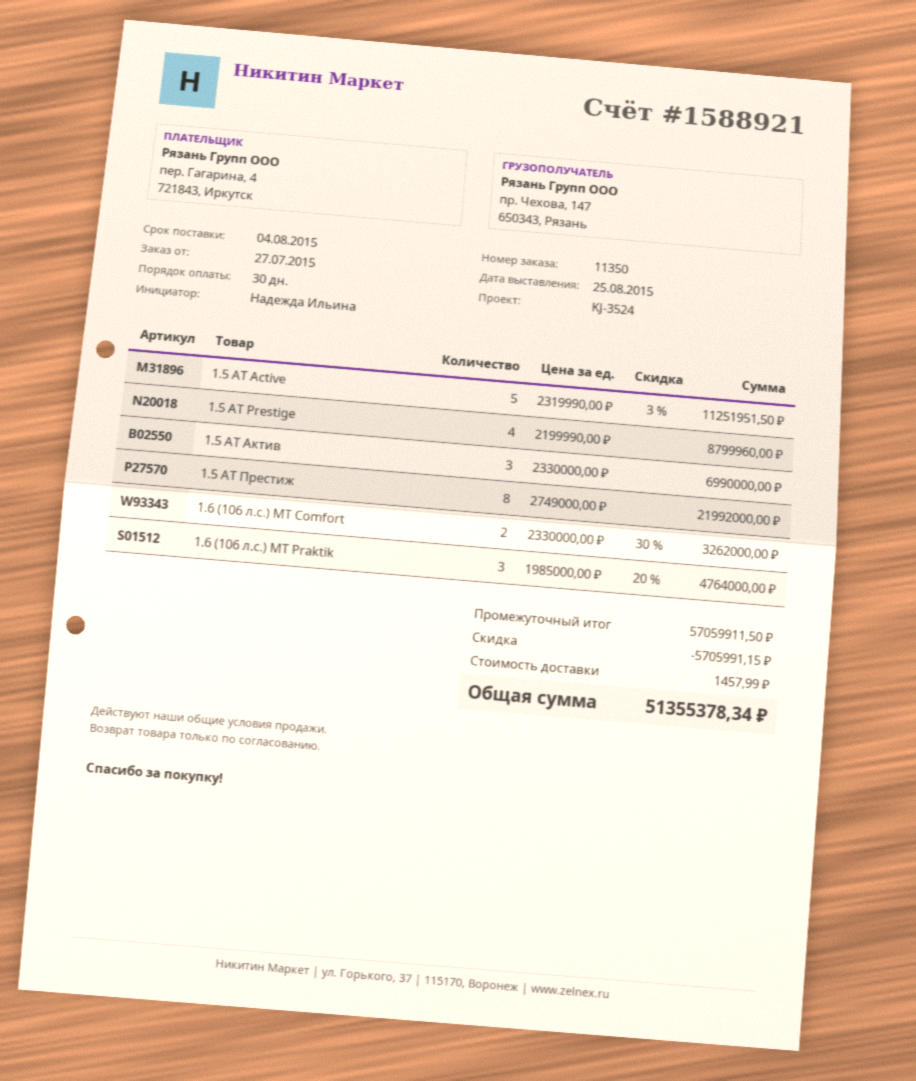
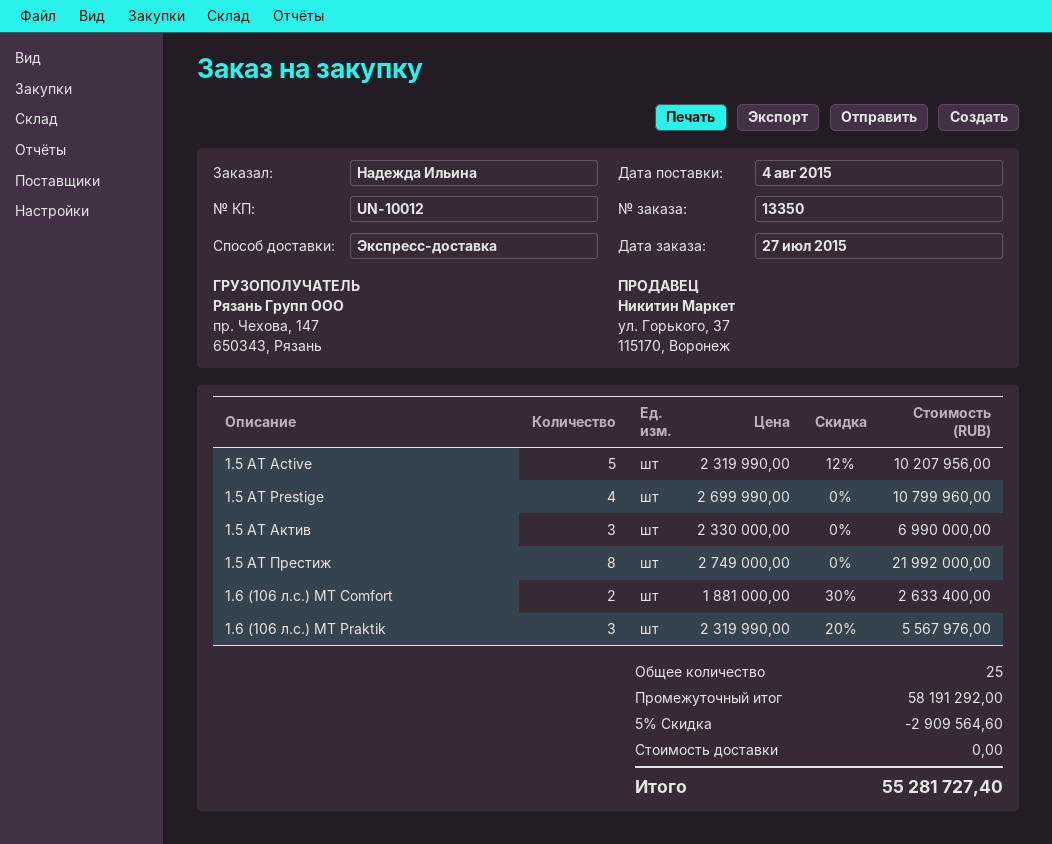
order number: 11350 -> 13350
1.5 AT Active: 5 x 2319990.00 - 3% = 11251951.50 -> 5 x 2319990.00 - 12% = 10207956.00
1.5 AT Prestige: 4 x 2199990.00 = 8799960.00 -> 4 x 2699990.00 = 10799960.00
1.6 (106 л.с.) MT Comfort: 2 x 2330000.00 - 30% = 3262000.00 -> 2 x 1881000.00 - 30% = 2633400.00
1.6 (106 л.с.) MT Praktik: 3 x 1985000.00 - 20% = 4764000.00 -> 3 x 2319990.00 - 20% = 5567976.00
subtotal: 57059911.50 -> 58191292.00
discount: 5705991.15 -> 2909564.60
shipping: 1457.99 -> 0.00
total: 51355378.34 -> 55281727.40

